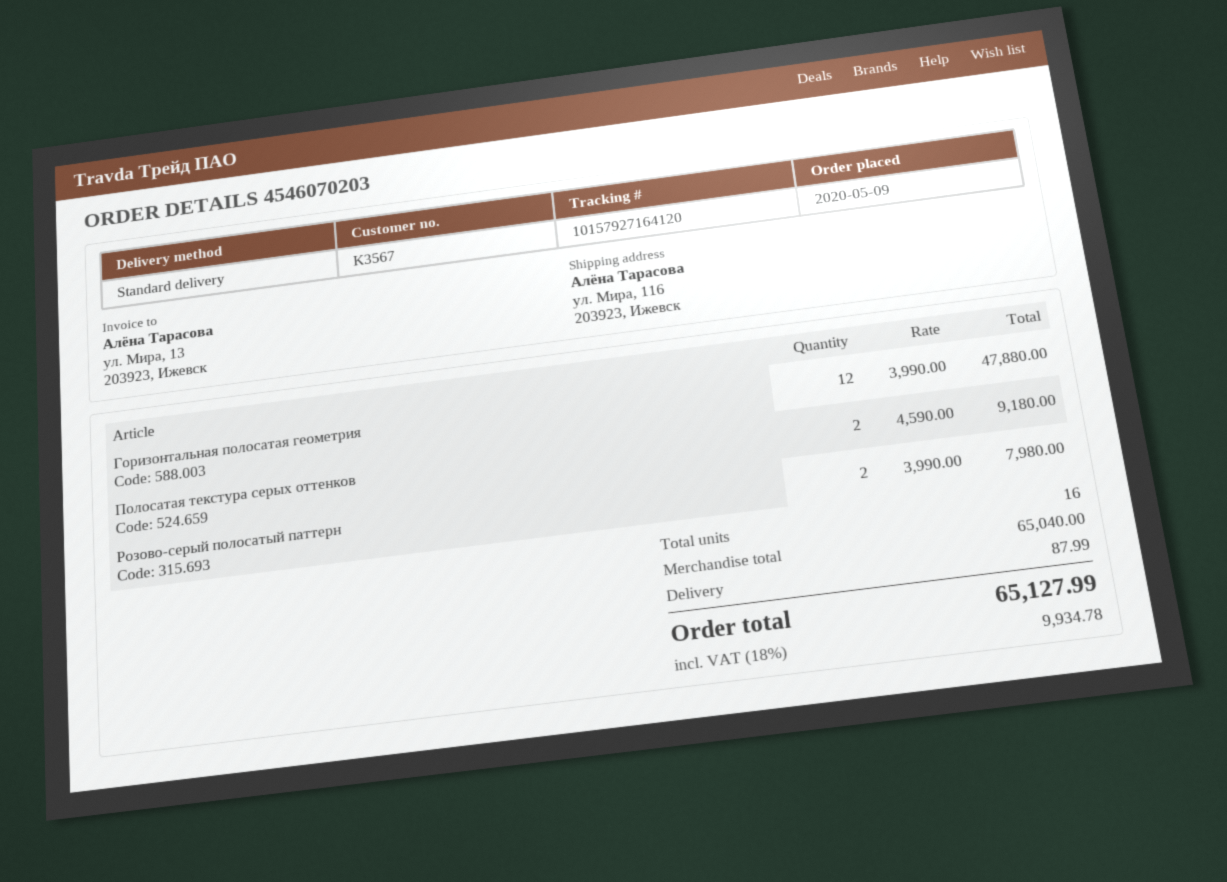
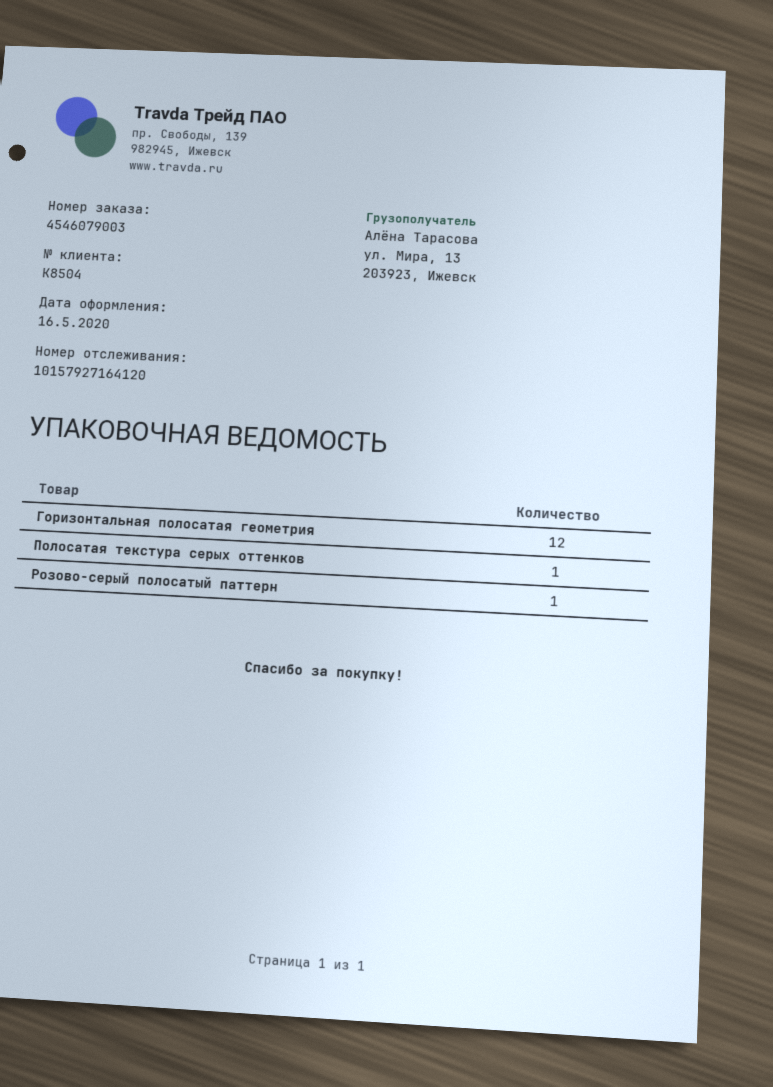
order number: 4546070203 -> 4546079003
order date: 2020-05-09 -> 2020-05-16
customer number: K3567 -> K8504
ship to: ул. Мира, 116, 203923, Ижевск -> ул. Мира, 13, 203923, Ижевск
Полосатая текстура серых оттенков: 2 -> 1
Розово-серый полосатый паттерн: 2 -> 1

